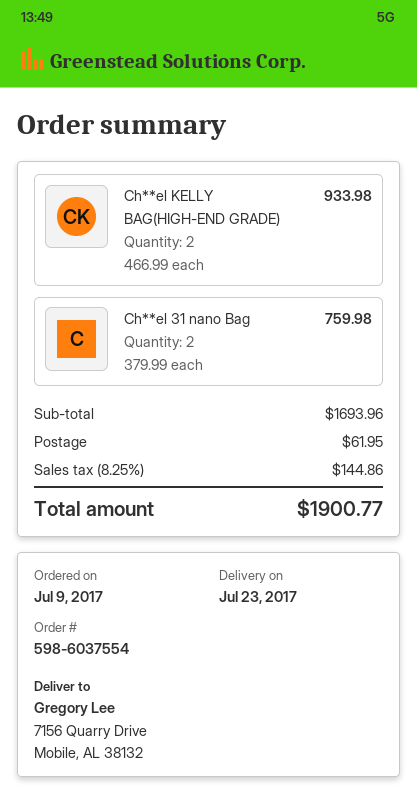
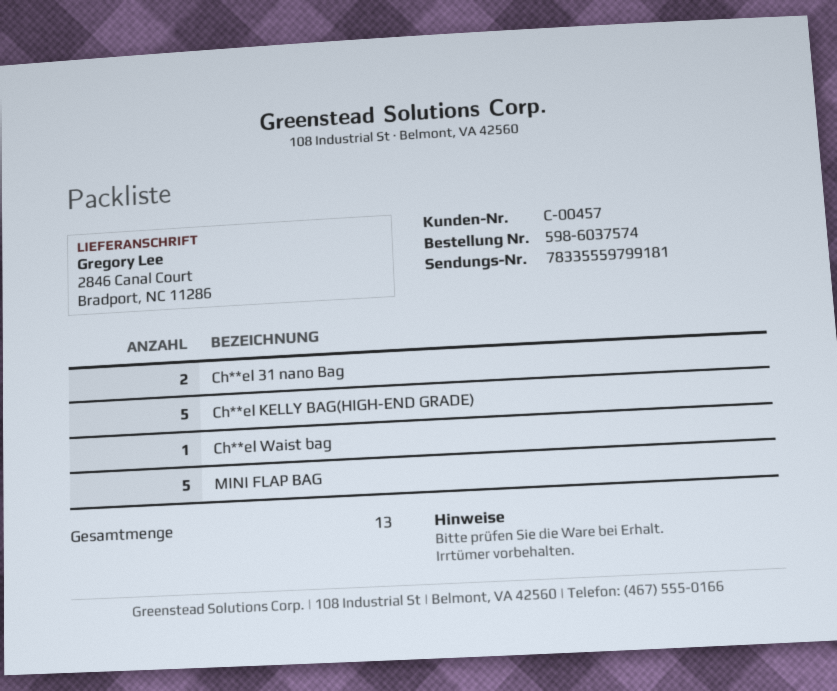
order number: 598-6037554 -> 598-6037574
ship to: 7156 Quarry Drive, Mobile, AL 38132 -> 2846 Canal Court, Bradport, NC 11286
Ch**el KELLY BAG(HIGH-END GRADE): 2 -> 5
Ch**el Waist bag: none -> 1
MINI FLAP BAG: none -> 5

